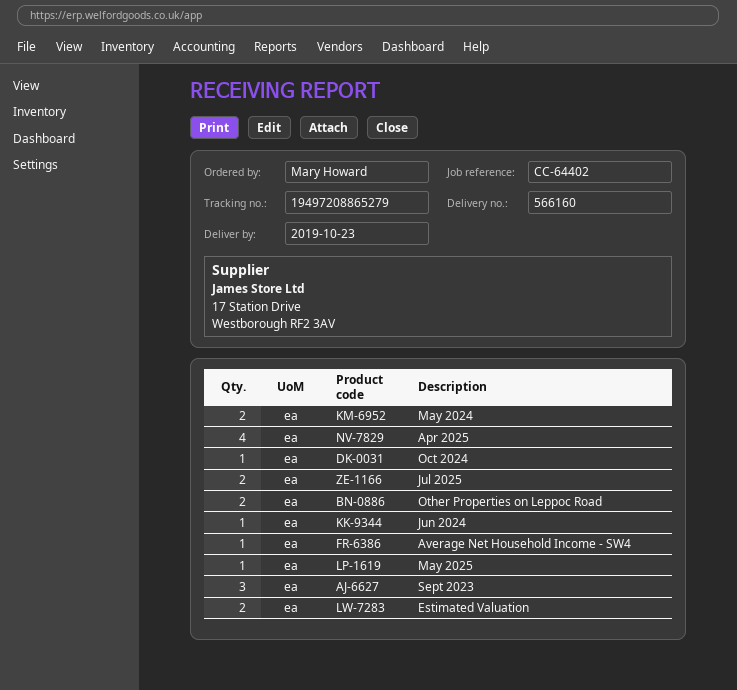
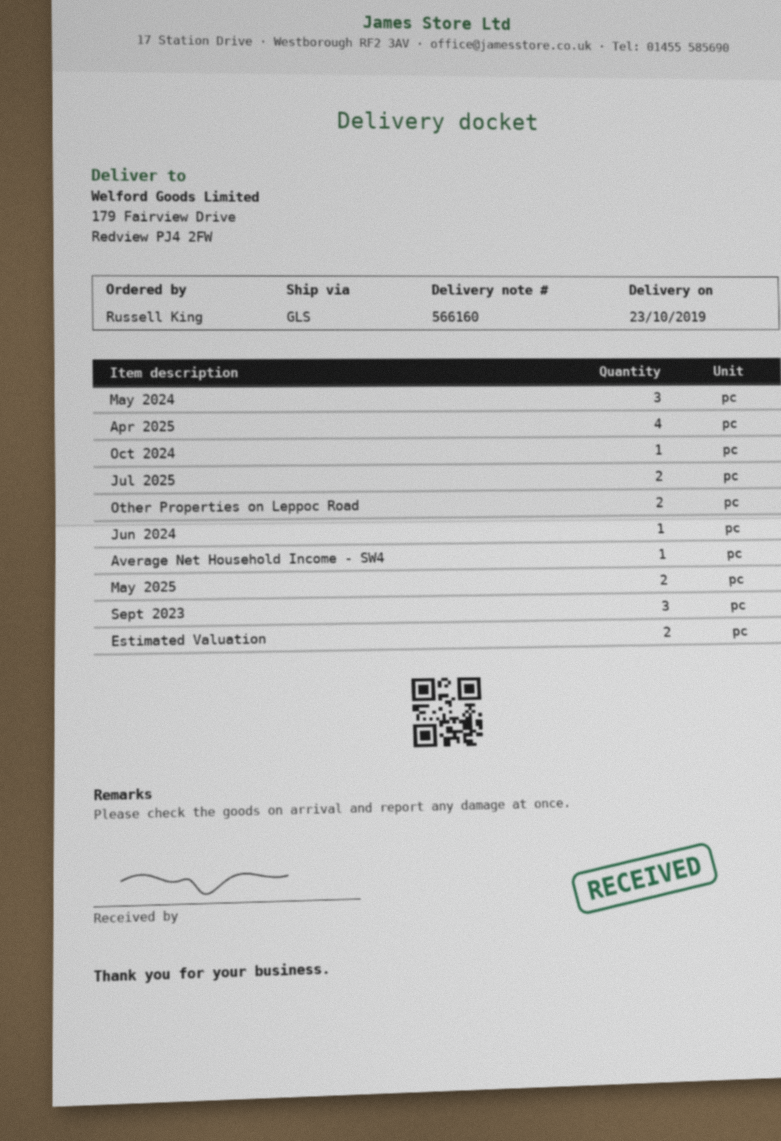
ordered by: Mary Howard -> Russell King
May 2024: 2 -> 3
May 2025: 1 -> 2

